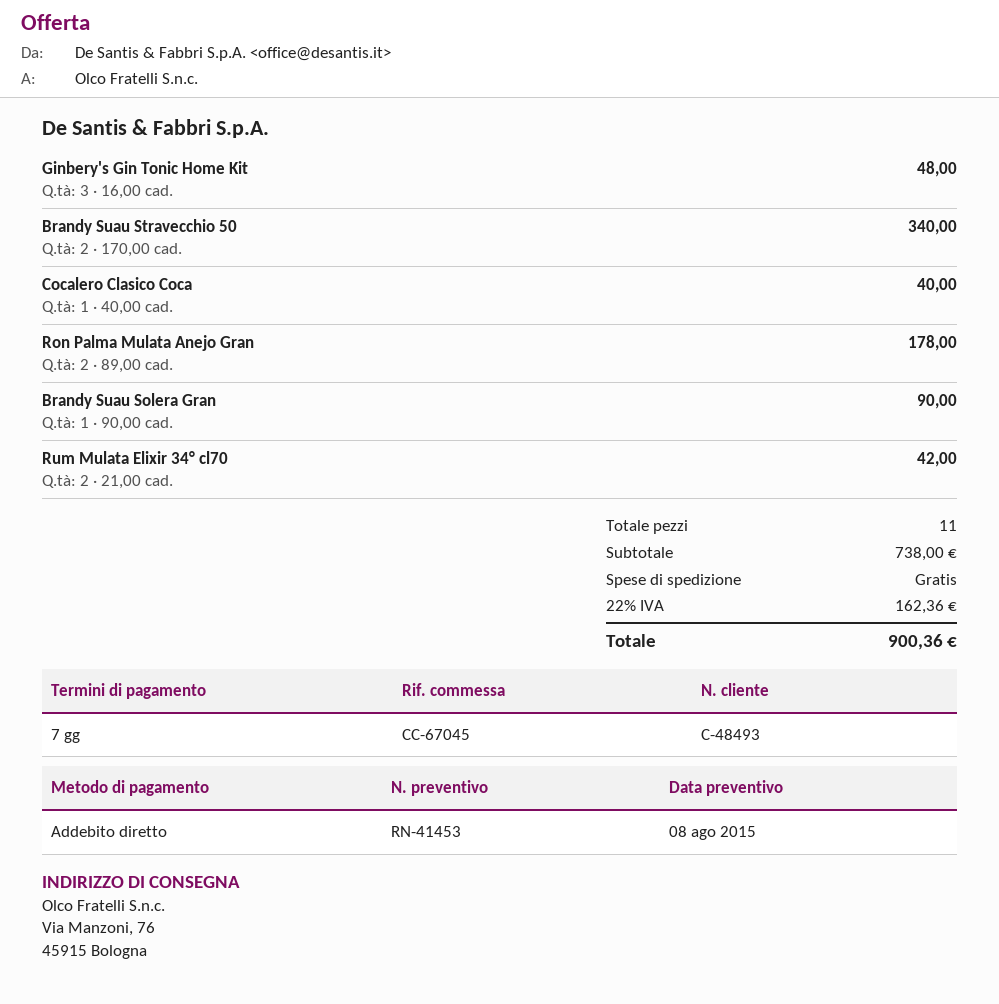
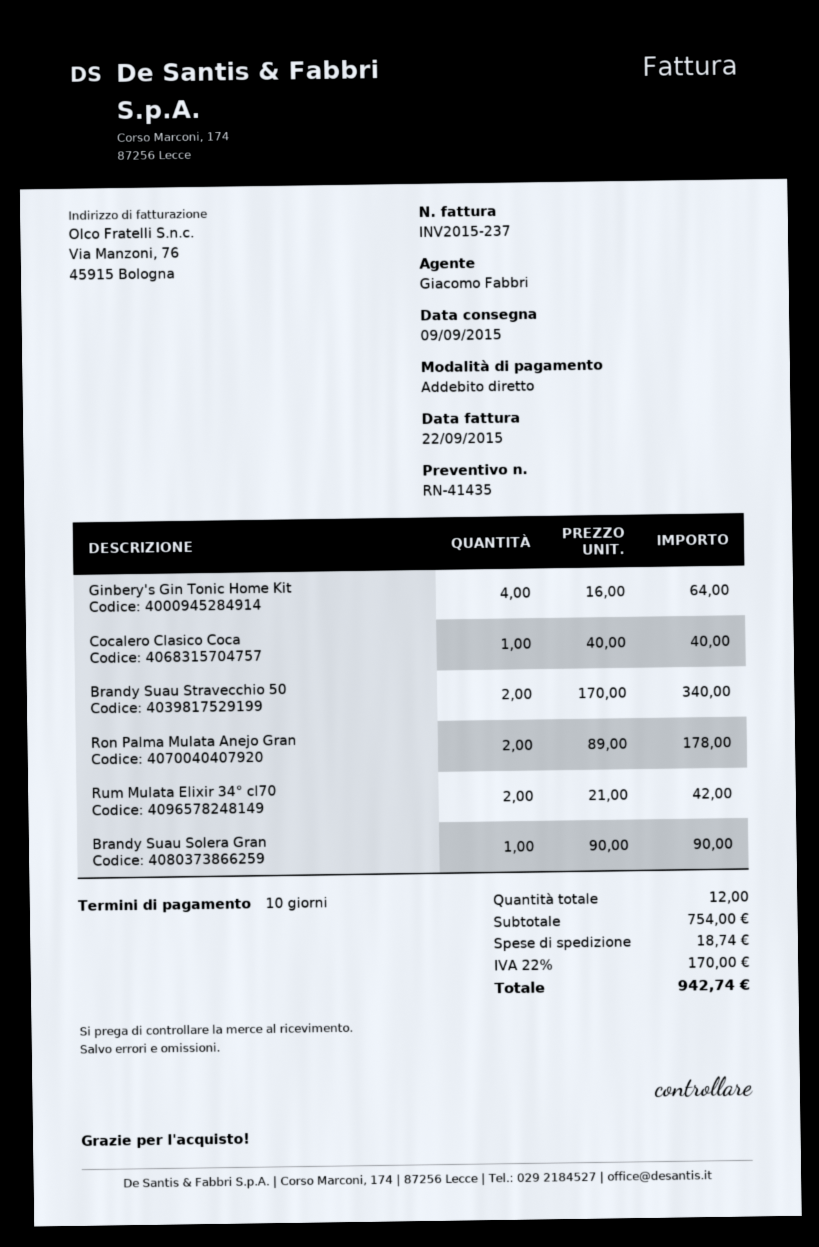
quote number: RN-41453 -> RN-41435
payment terms: 7 days -> 10 days
Ginbery's Gin Tonic Home Kit: 3 x 16.00 = 48.00 -> 4 x 16.00 = 64.00
total quantity: 11 -> 12
subtotal: 738.00 -> 754.00
shipping: 0.00 -> 18.74
tax: 22% = 162.36 -> 22% = 170.00
total: 900.36 -> 942.74

